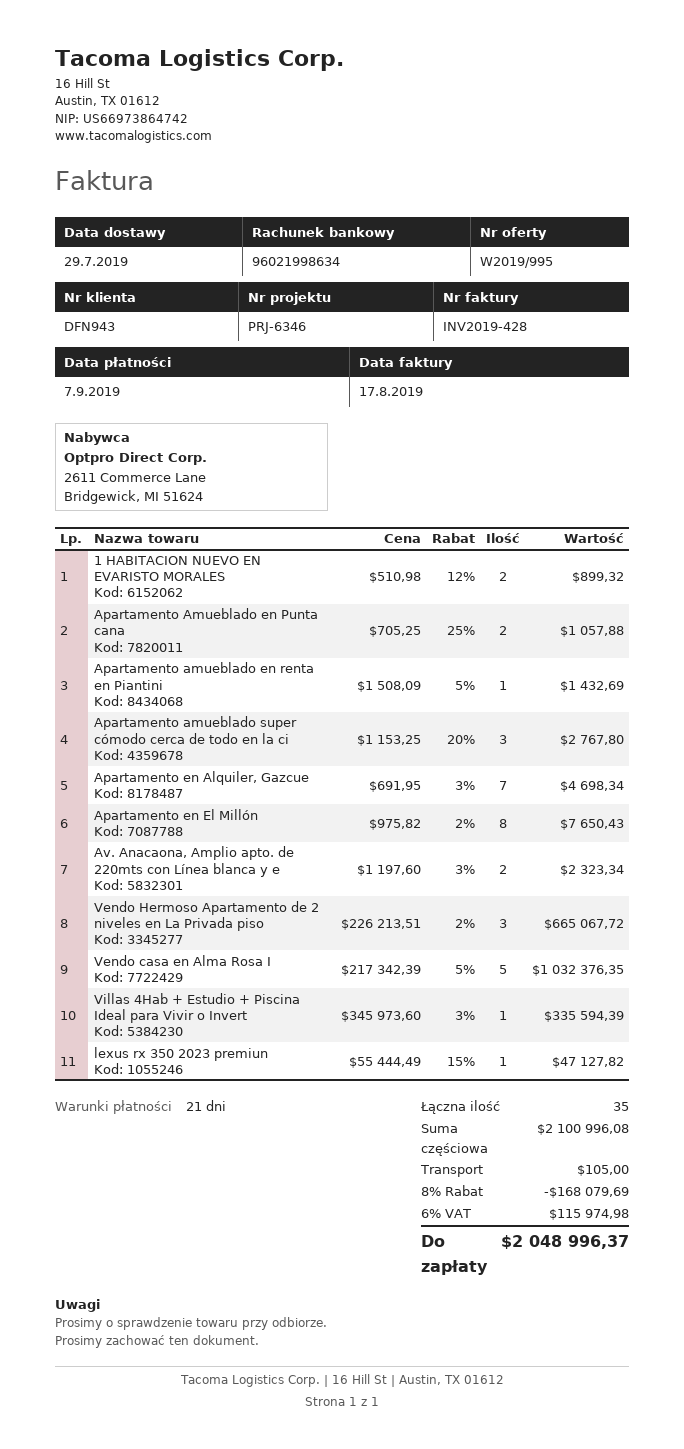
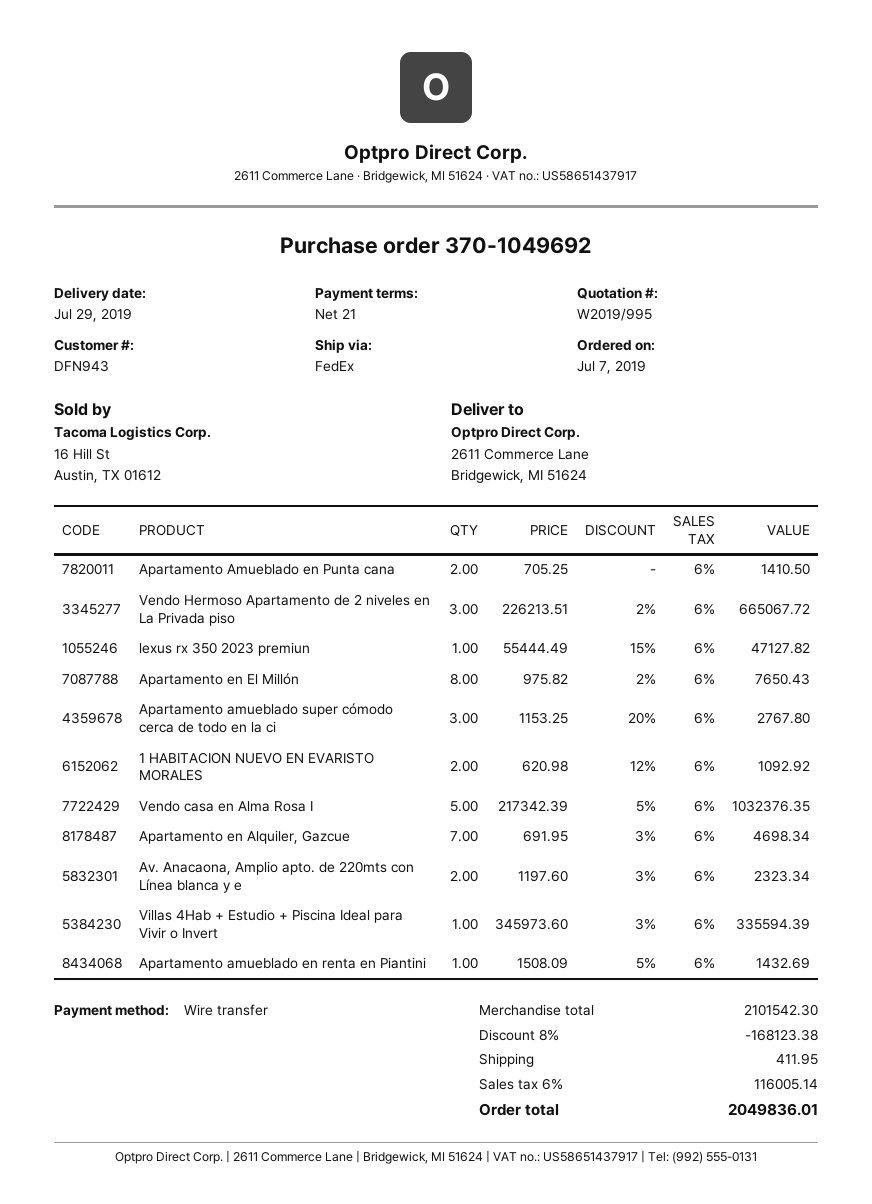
1 HABITACION NUEVO EN EVARISTO MORALES: 2 x 510.98 - 12% = 899.32 -> 2 x 620.98 - 12% = 1092.92
Apartamento Amueblado en Punta cana: 2 x 705.25 - 25% = 1057.88 -> 2 x 705.25 = 1410.50
subtotal: 2100996.08 -> 2101542.30
discount: 8% = 168079.69 -> 8% = 168123.38
shipping: 105.00 -> 411.95
tax: 6% = 115974.98 -> 6% = 116005.14
total: 2048996.37 -> 2049836.01

